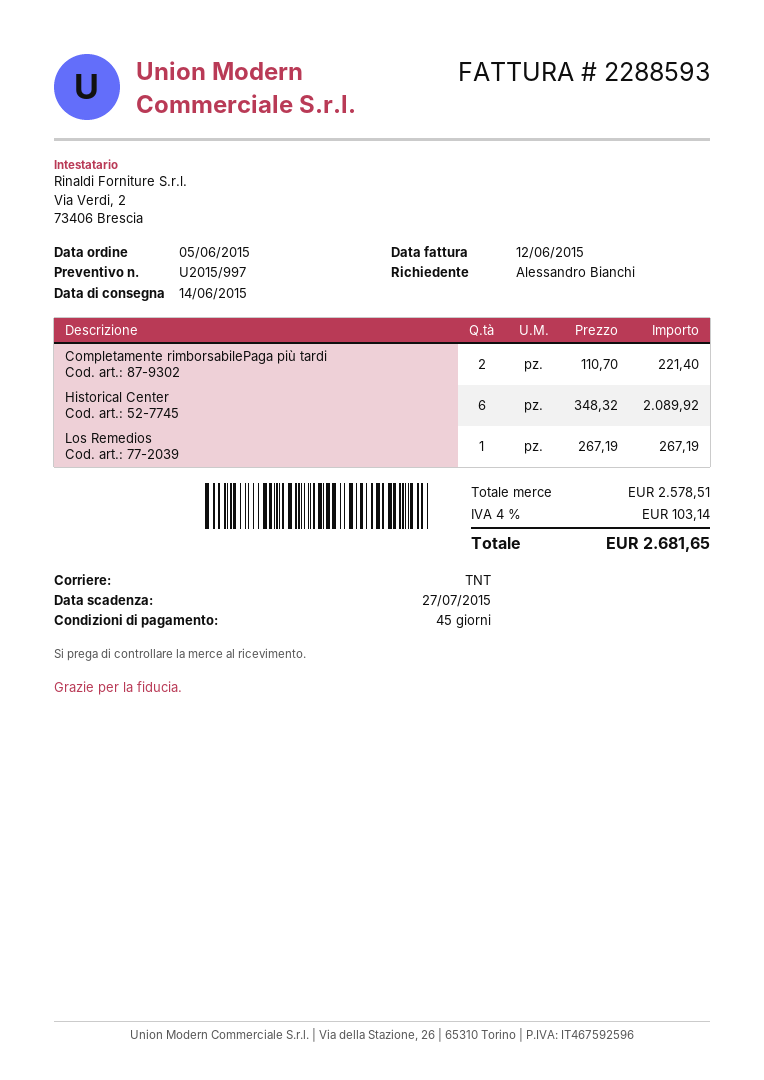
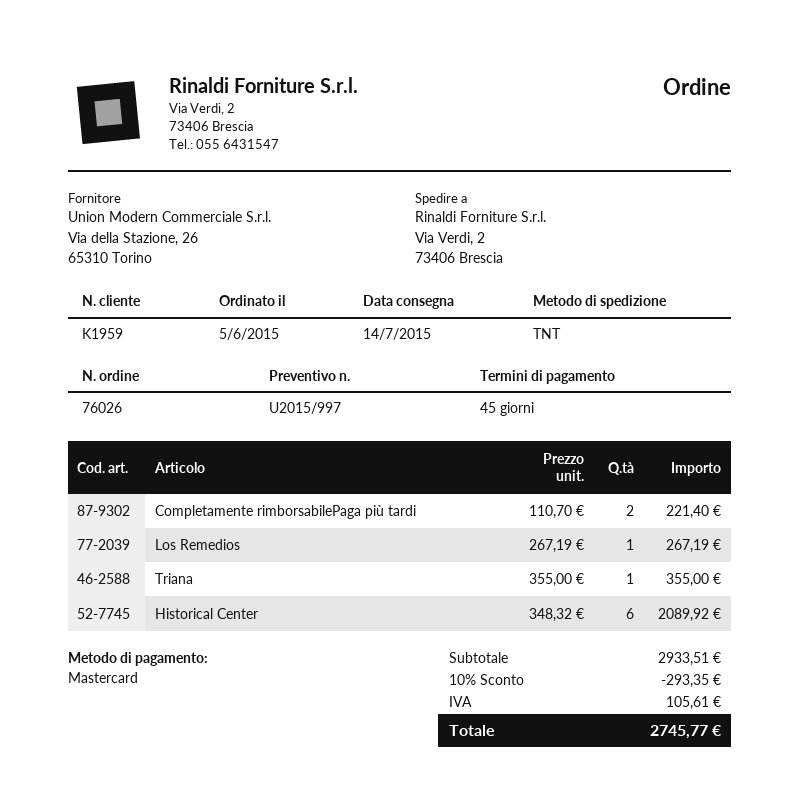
delivery date: 2015-06-14 -> 2015-07-14
Triana: none -> 1 x 355.00 = 355.00
subtotal: 2578.51 -> 2933.51
discount: none -> 10% = 293.35
tax: 103.14 -> 105.61
total: 2681.65 -> 2745.77

